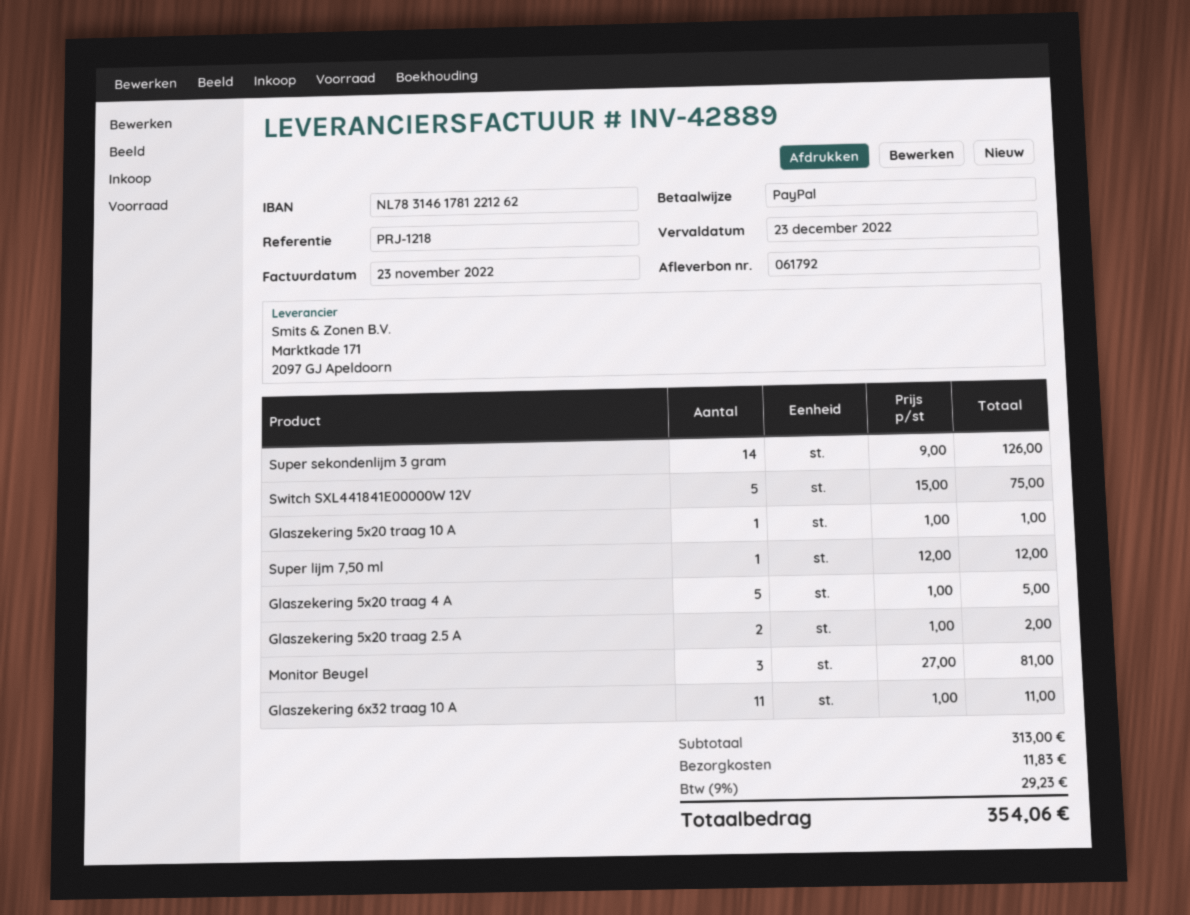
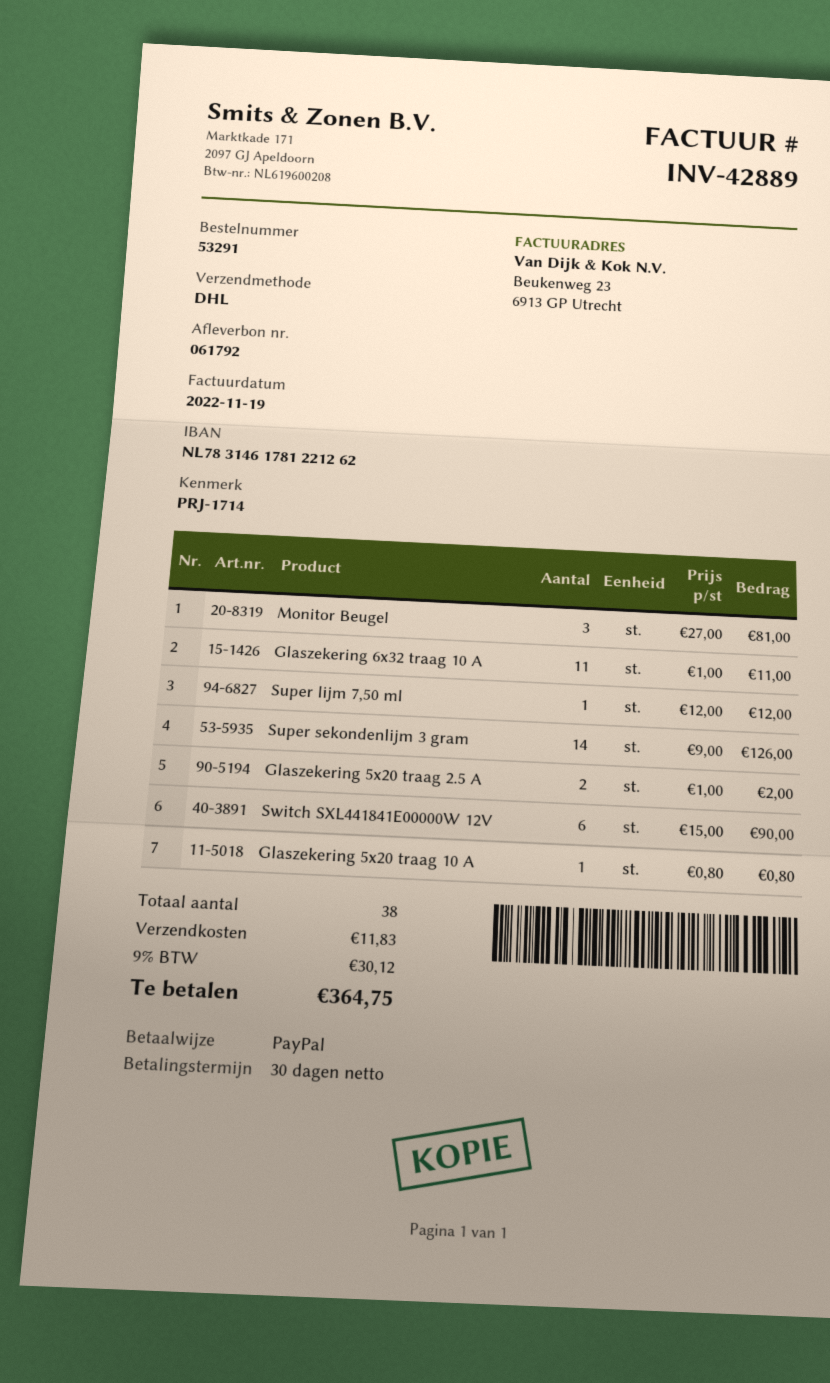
invoice date: 2022-11-23 -> 2022-11-19
reference: PRJ-1218 -> PRJ-1714
Switch SXL441841E00000W 12V: 5 x 15.00 = 75.00 -> 6 x 15.00 = 90.00
Glaszekering 5x20 traag 10 A: 1 x 1.00 = 1.00 -> 1 x 0.80 = 0.80
Glaszekering 5x20 traag 4 A: 5 x 1.00 = 5.00 -> none
tax: 9% = 29.23 -> 9% = 30.12
total: 354.06 -> 364.75

